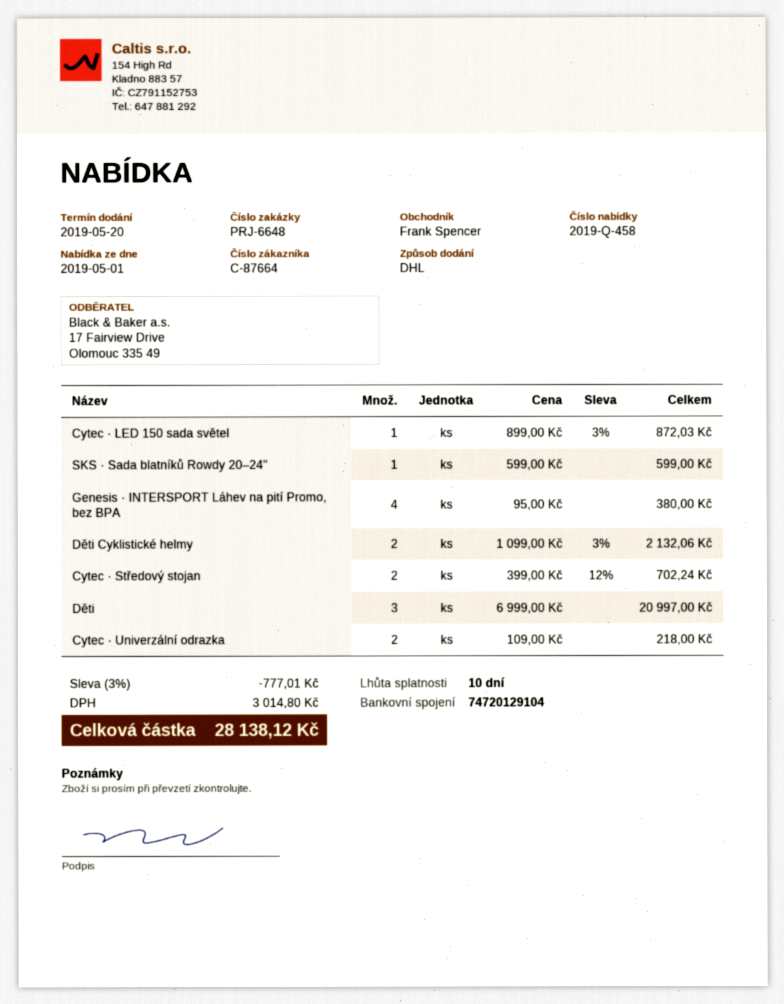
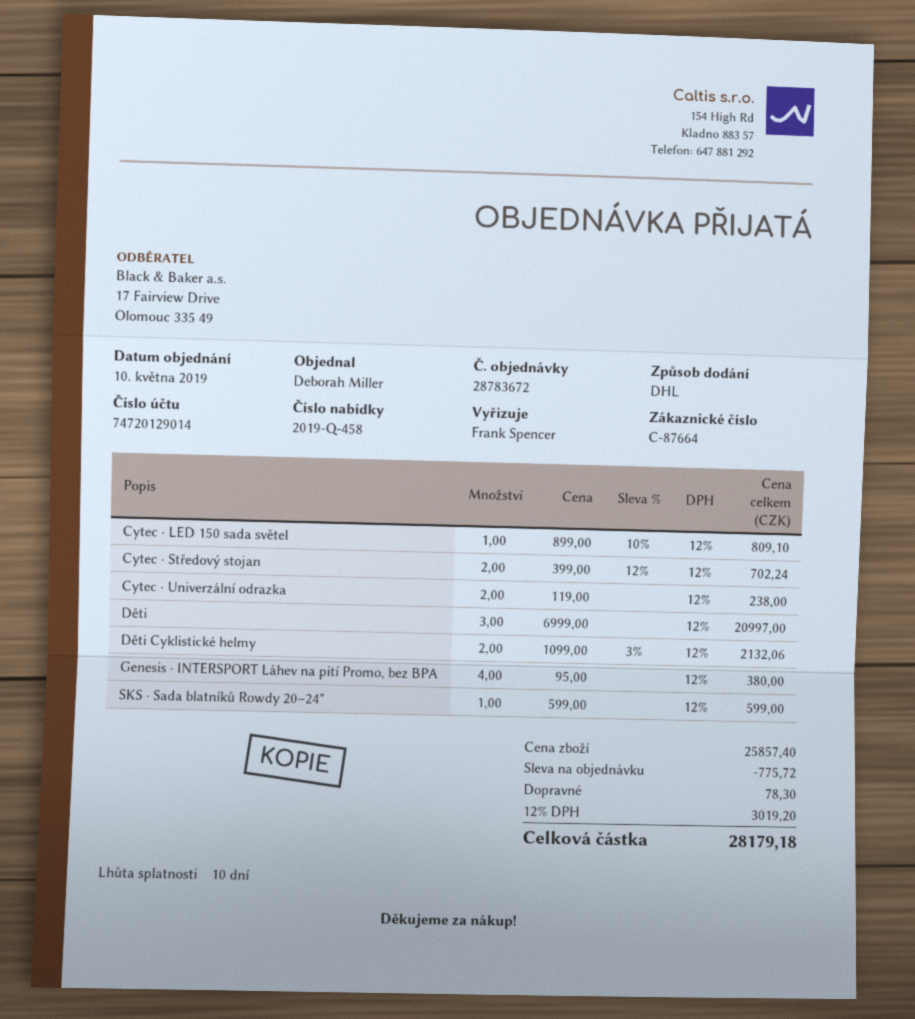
bank account: 74720129104 -> 74720129014
Cytec · LED 150 sada světel: 1 x 899.00 - 3% = 872.03 -> 1 x 899.00 - 10% = 809.10
Cytec · Univerzální odrazka: 2 x 109.00 = 218.00 -> 2 x 119.00 = 238.00
discount: 777.01 -> 775.72
shipping: none -> 78.30
tax: 3014.80 -> 3019.20
total: 28138.12 -> 28179.18

